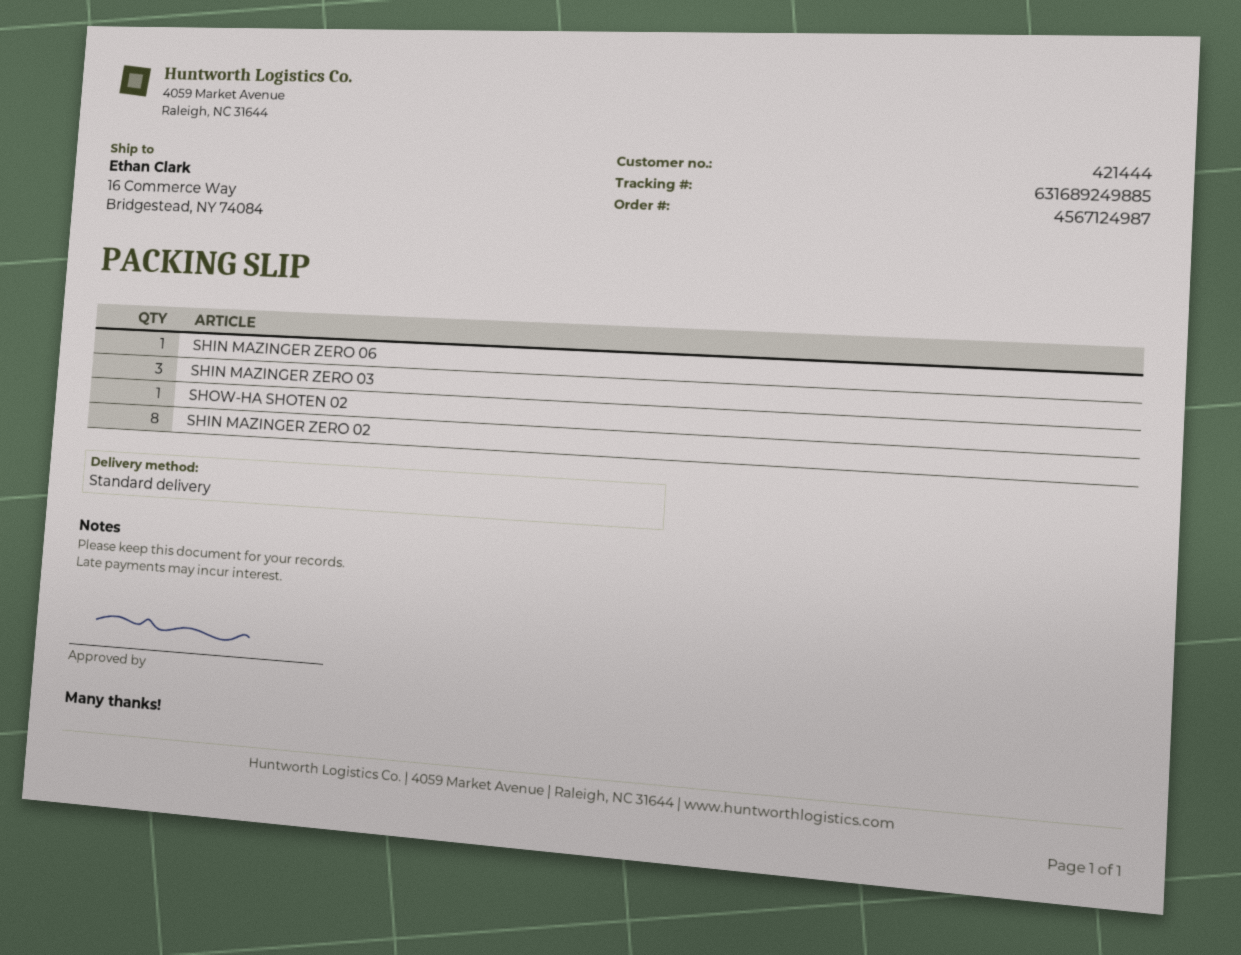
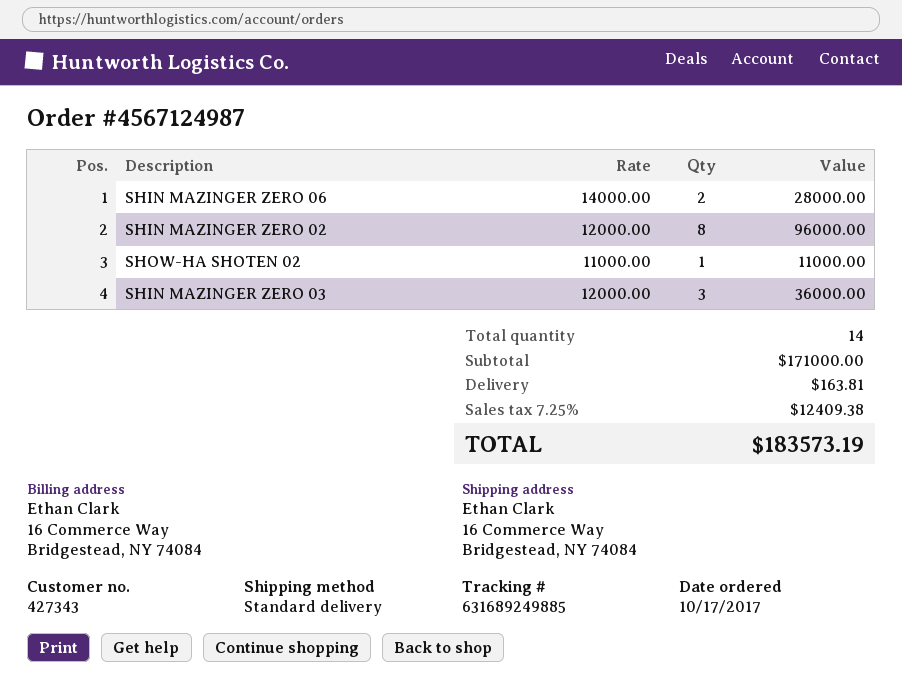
customer number: 421444 -> 427343
SHIN MAZINGER ZERO 06: 1 -> 2

